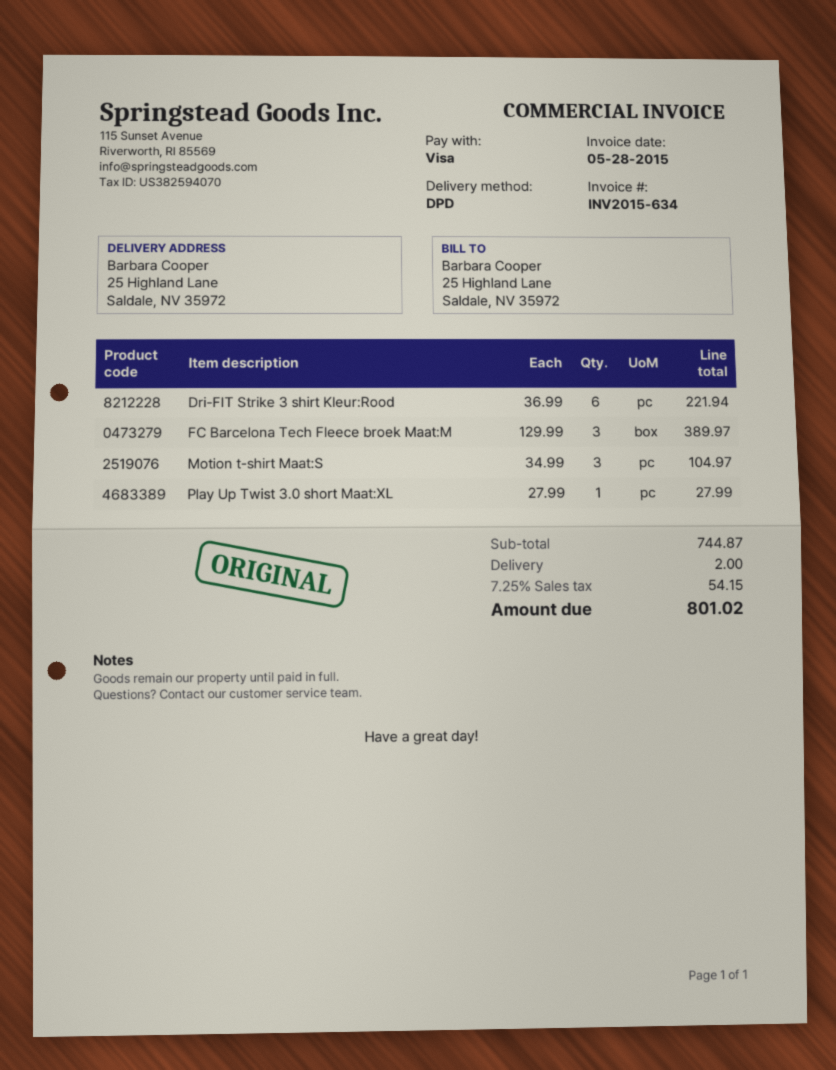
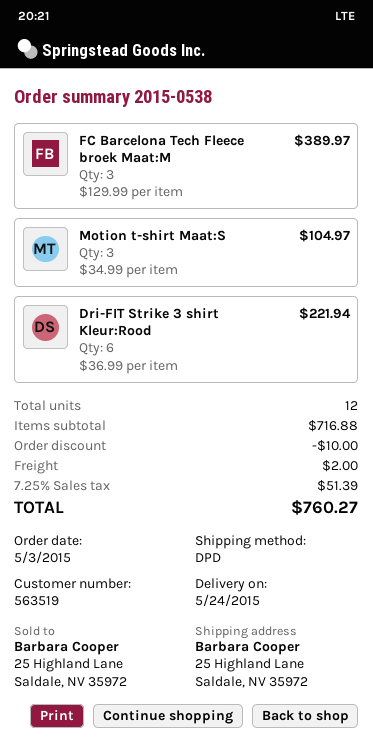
Play Up Twist 3.0 short Maat:XL: 1 x 27.99 = 27.99 -> none
subtotal: 744.87 -> 716.88
discount: none -> 10.00
tax: 7.25% = 54.15 -> 7.25% = 51.39
total: 801.02 -> 760.27

